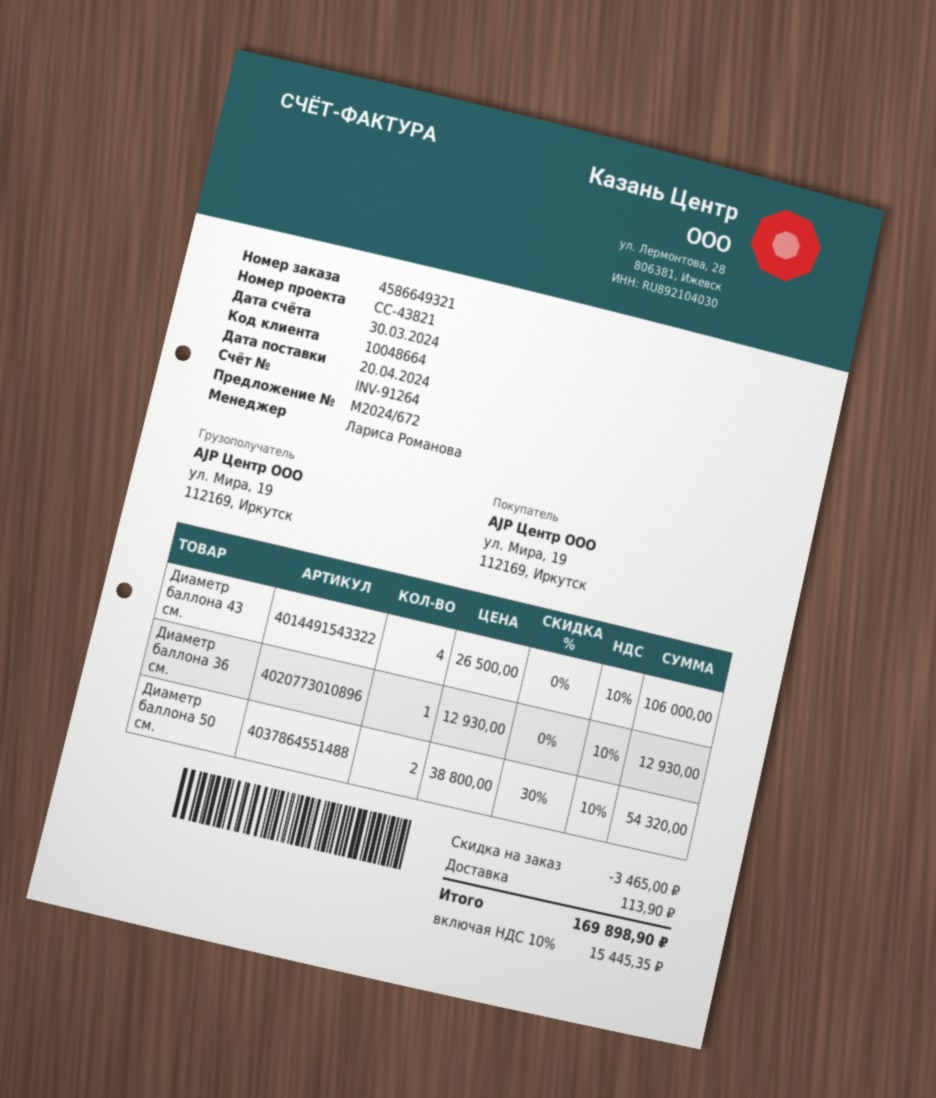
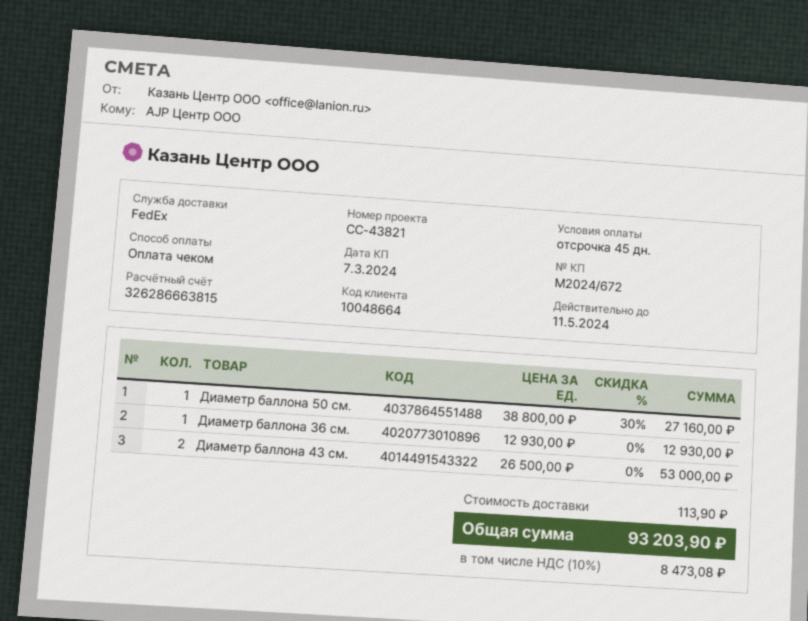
Диаметр баллона 43 см.: 4 x 26500.00 = 106000.00 -> 2 x 26500.00 = 53000.00
Диаметр баллона 50 см.: 2 x 38800.00 - 30% = 54320.00 -> 1 x 38800.00 - 30% = 27160.00
discount: 3465.00 -> none
tax: 10% = 15445.35 -> 10% = 8473.08
total: 169898.90 -> 93203.90

